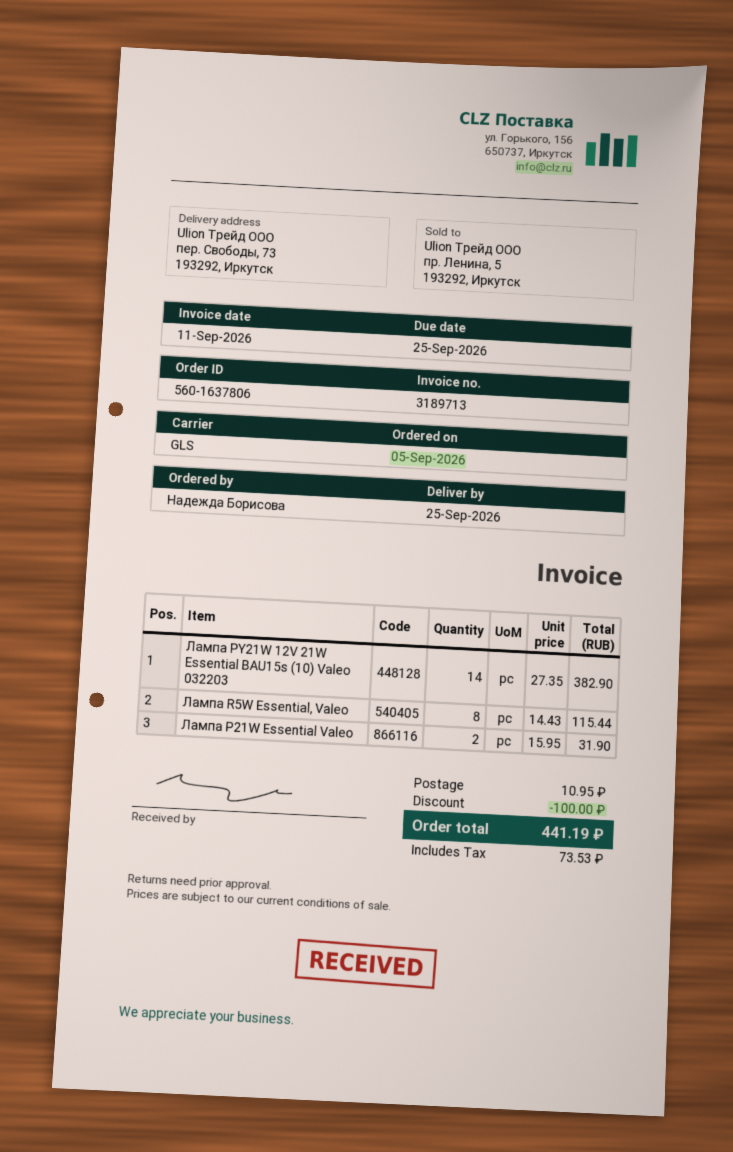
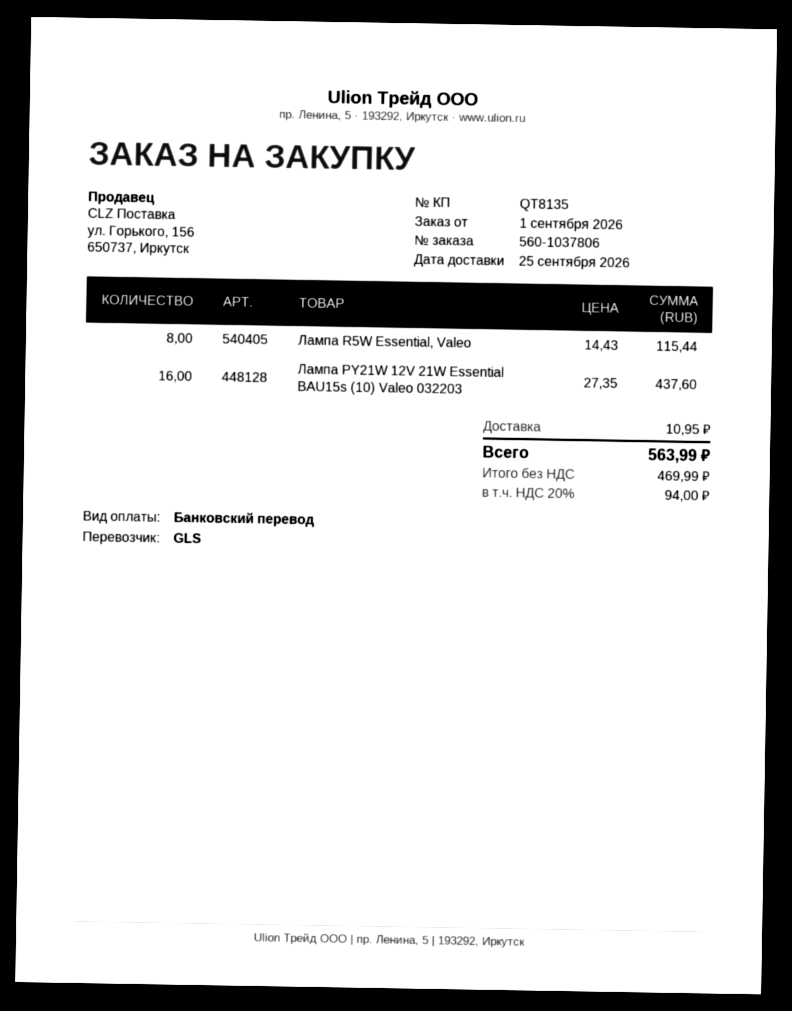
order number: 560-1637806 -> 560-1037806
order date: 2026-09-05 -> 2026-09-01
Лампа PY21W 12V 21W Essential BAU15s (10) Valeo 032203: 14 x 27.35 = 382.90 -> 16 x 27.35 = 437.60
Лампа P21W Essential Valeo: 2 x 15.95 = 31.90 -> none
discount: 100.00 -> none
tax: 73.53 -> 94.00
total: 441.19 -> 563.99

